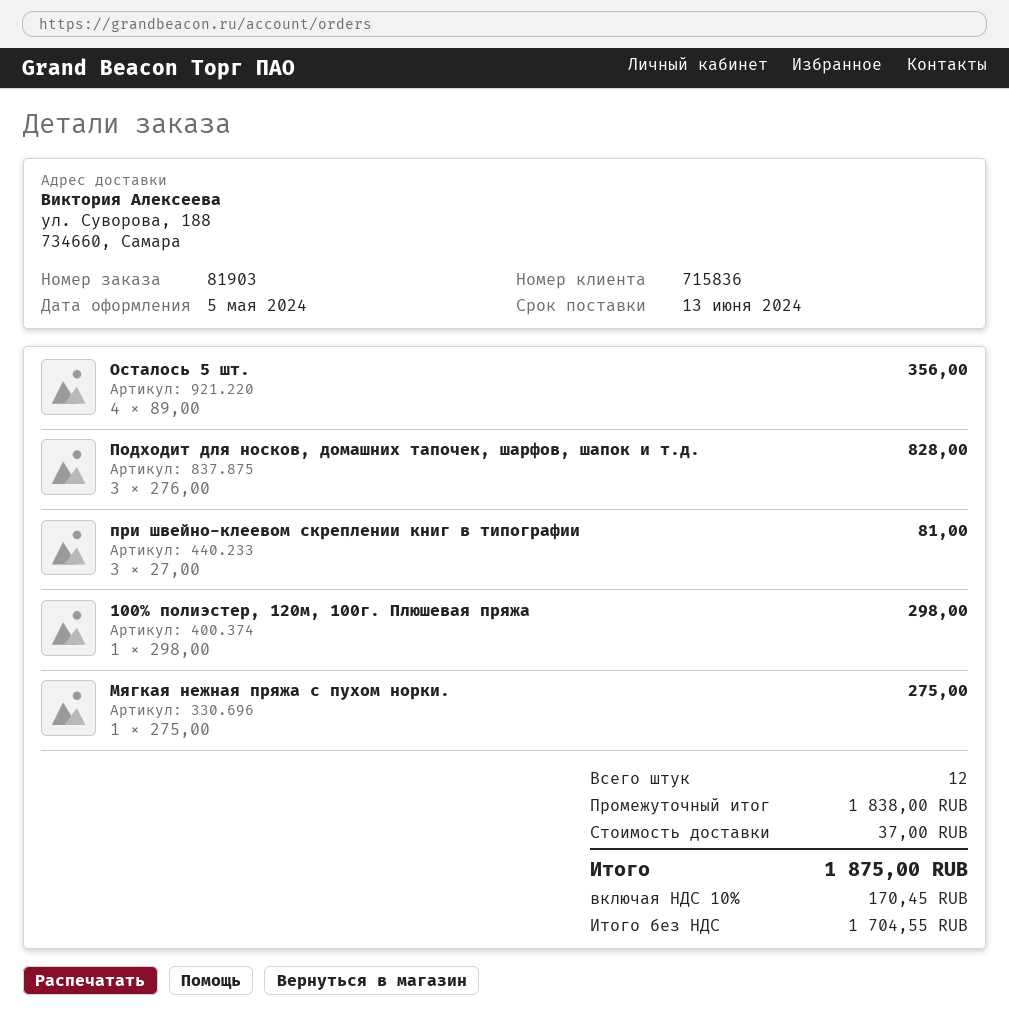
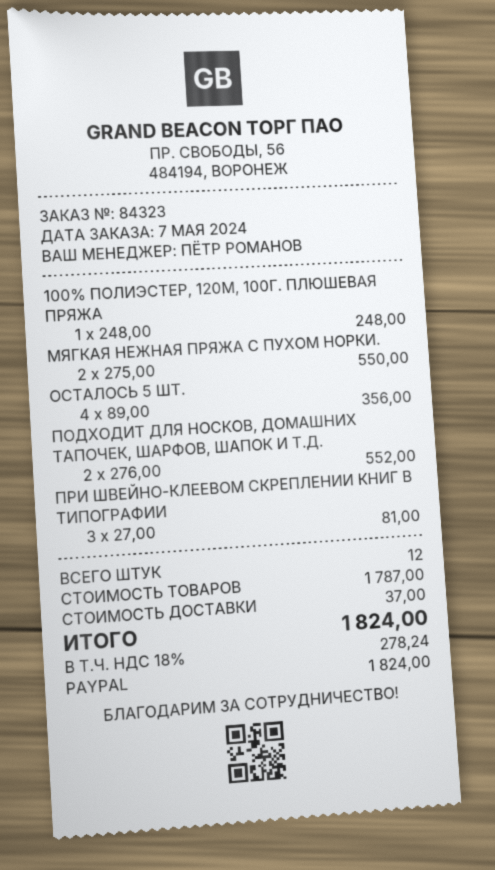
order number: 81903 -> 84323
order date: 2024-05-05 -> 2024-05-07
Подходит для носков, домашних тапочек, шарфов, шапок и т.д.: 3 x 276.00 = 828.00 -> 2 x 276.00 = 552.00
100% полиэстер, 120м, 100г. Плюшевая пряжа: 1 x 298.00 = 298.00 -> 1 x 248.00 = 248.00
Мягкая нежная пряжа с пухом норки.: 1 x 275.00 = 275.00 -> 2 x 275.00 = 550.00
subtotal: 1838.00 -> 1787.00
tax: 10% = 170.45 -> 18% = 278.24
total: 1875.00 -> 1824.00

